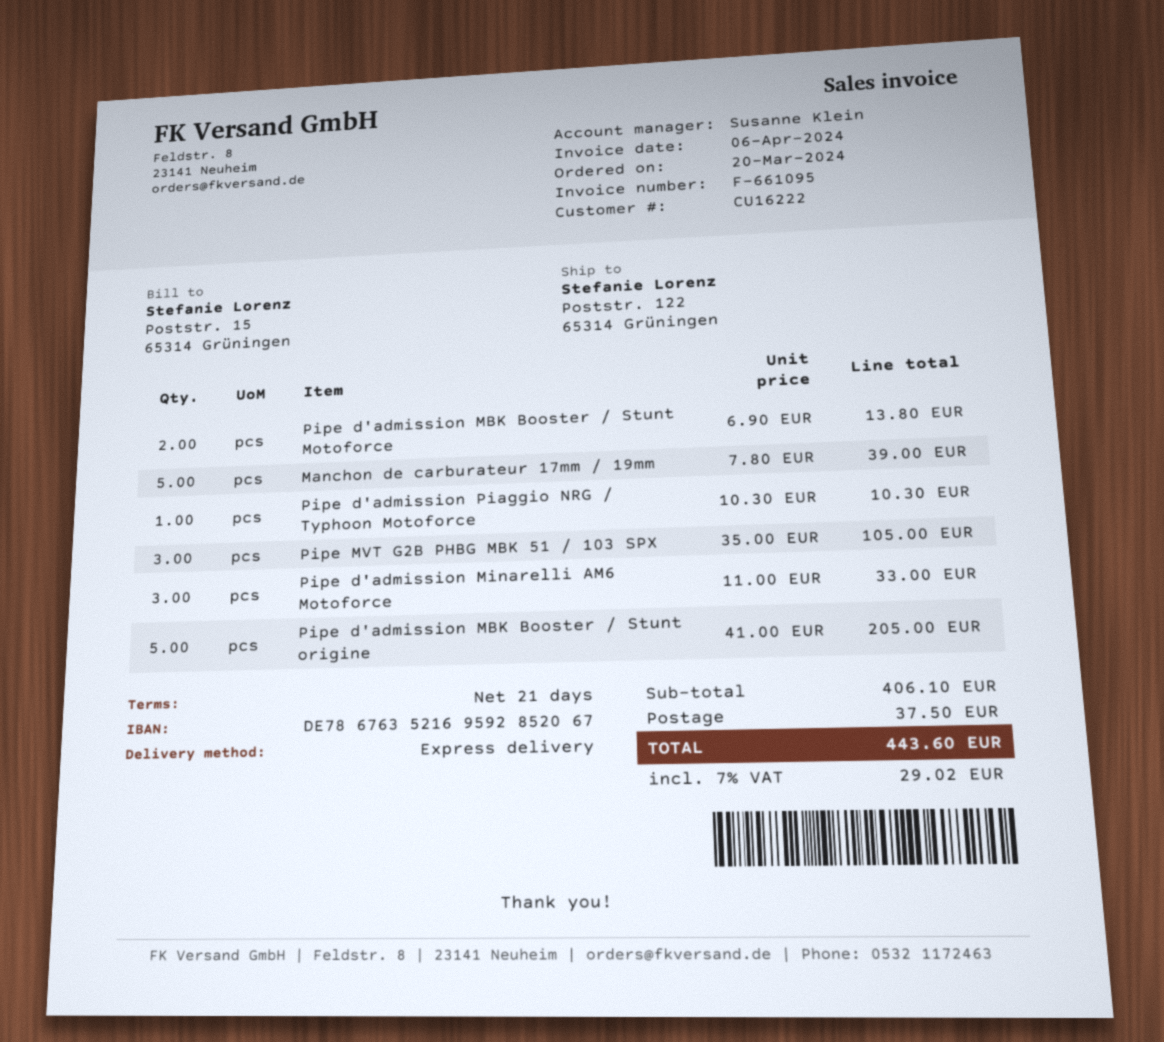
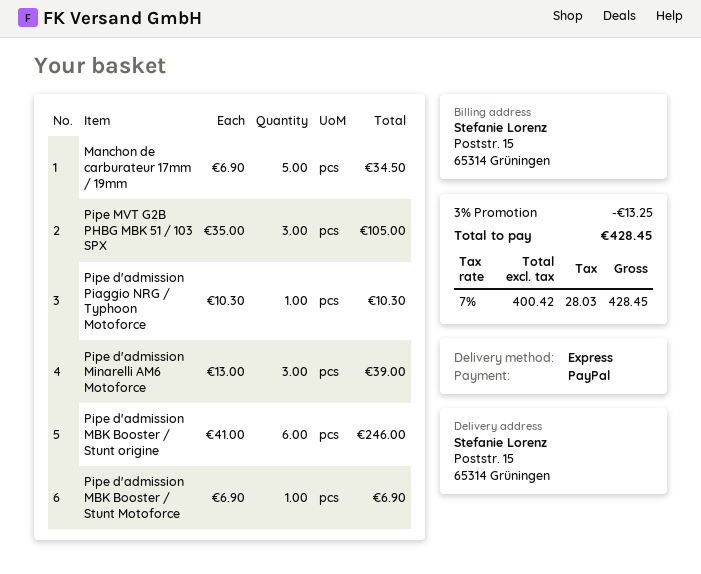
ship to: Poststr. 122, 65314 Grüningen -> Poststr. 15, 65314 Grüningen
Pipe d'admission MBK Booster / Stunt Motoforce: 2 x 6.90 = 13.80 -> 1 x 6.90 = 6.90
Manchon de carburateur 17mm / 19mm: 5 x 7.80 = 39.00 -> 5 x 6.90 = 34.50
Pipe d'admission Minarelli AM6 Motoforce: 3 x 11.00 = 33.00 -> 3 x 13.00 = 39.00
Pipe d'admission MBK Booster / Stunt origine: 5 x 41.00 = 205.00 -> 6 x 41.00 = 246.00
discount: none -> 3% = 13.25
shipping: 37.50 -> none
tax: 7% = 29.02 -> 7% = 28.03
total: 443.60 -> 428.45

